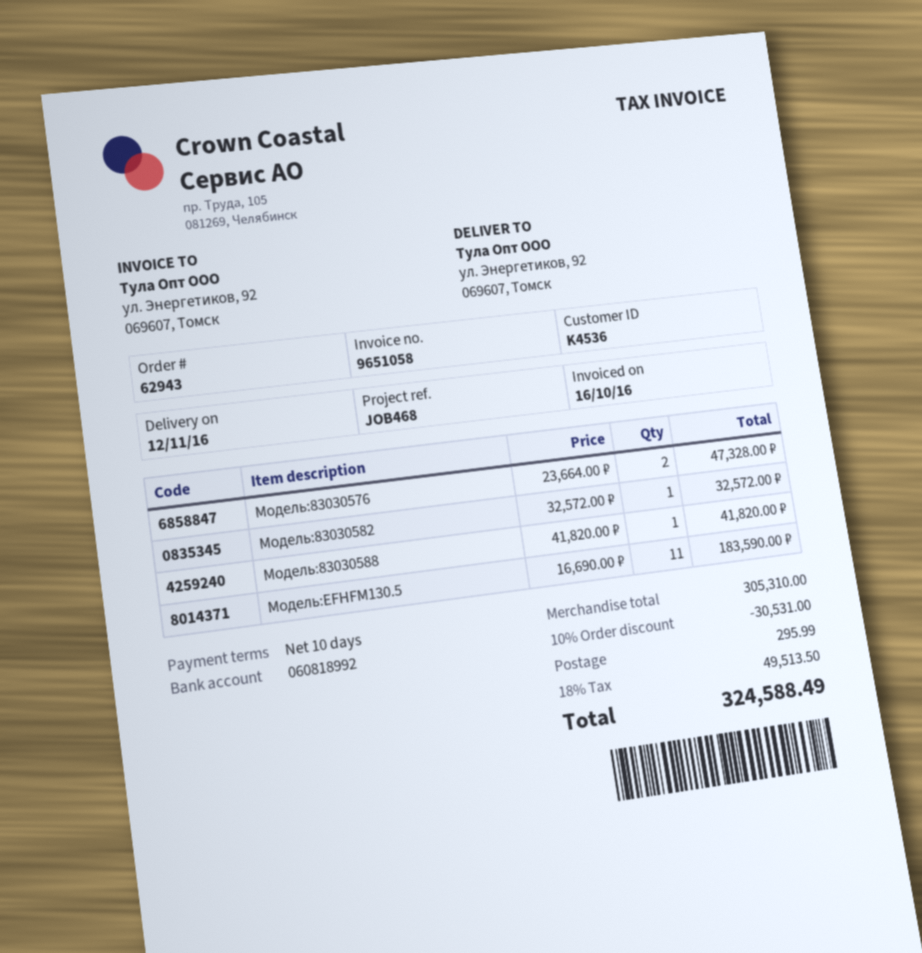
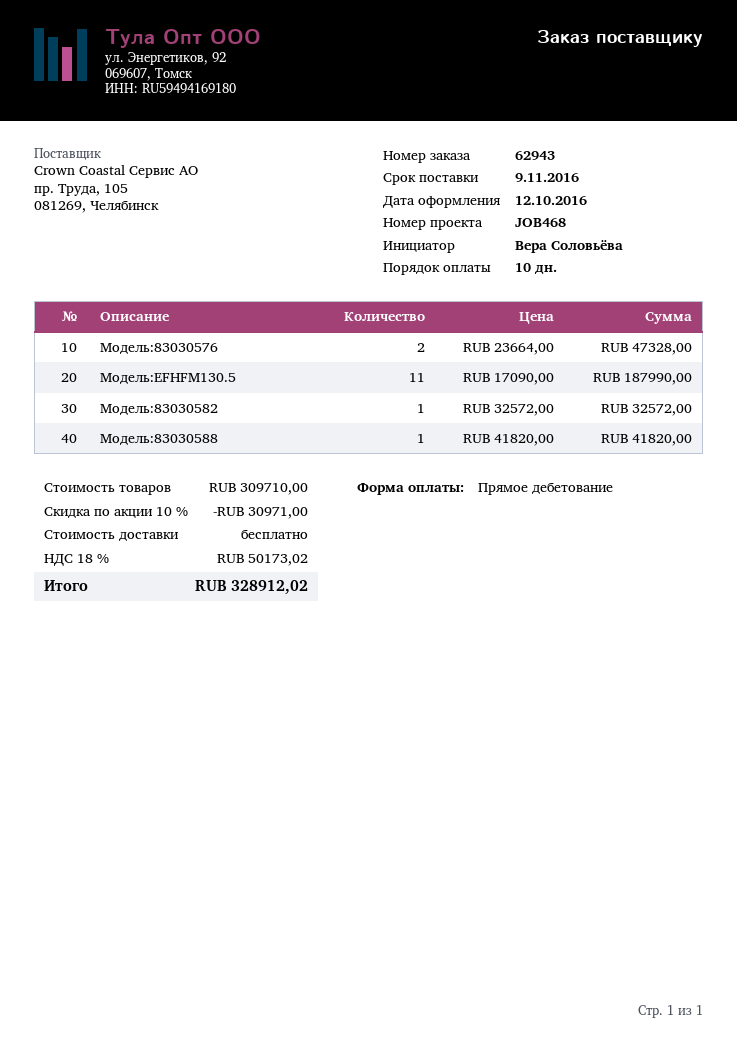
delivery date: 2016-11-12 -> 2016-11-09
Модель:EFHFM130.5: 11 x 16690.00 = 183590.00 -> 11 x 17090.00 = 187990.00
subtotal: 305310.00 -> 309710.00
discount: 10% = 30531.00 -> 10% = 30971.00
shipping: 295.99 -> 0.00
tax: 18% = 49513.50 -> 18% = 50173.02
total: 324588.49 -> 328912.02

